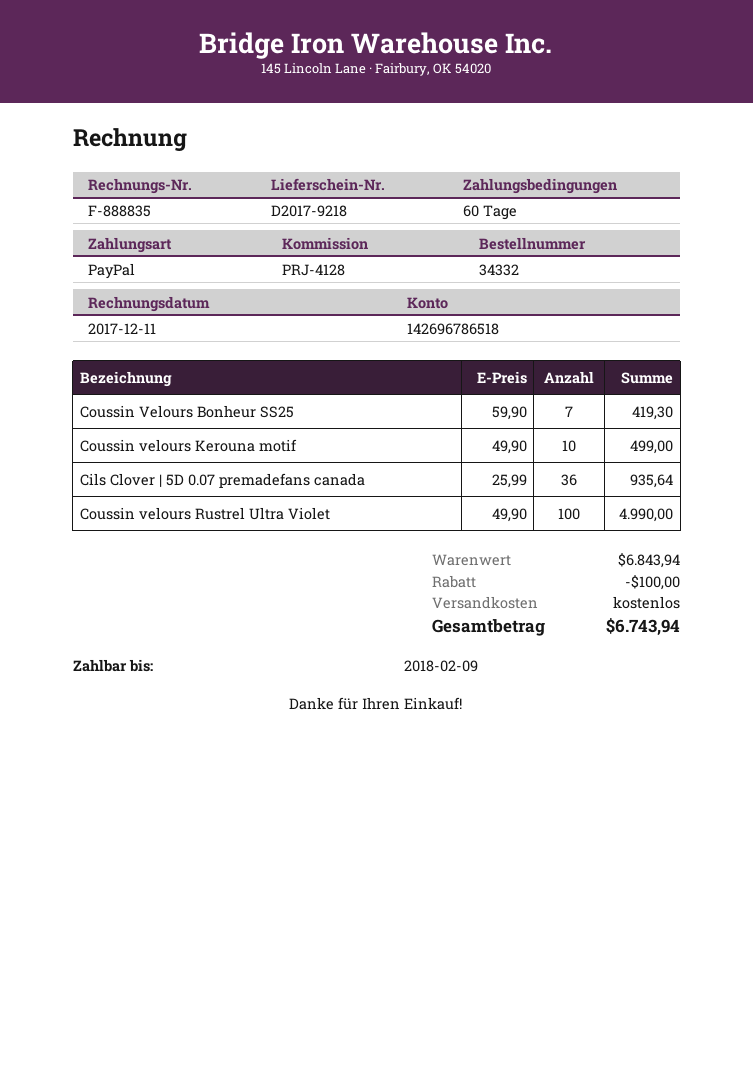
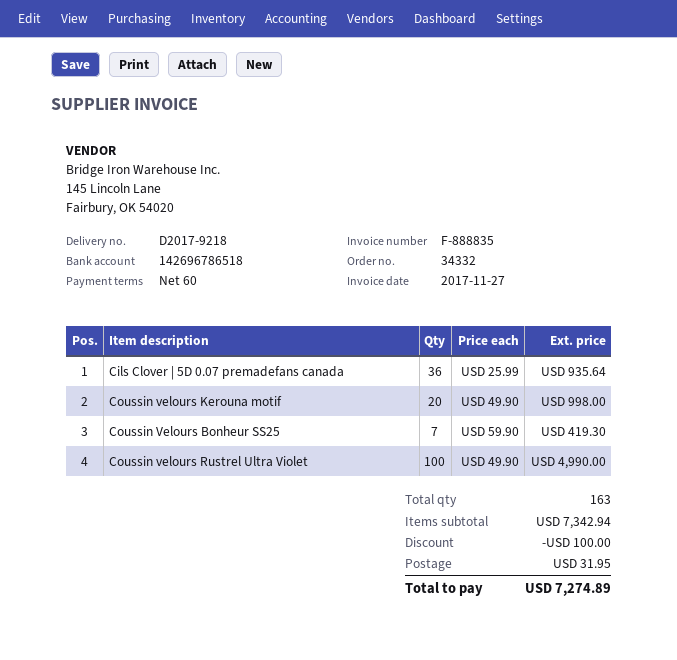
invoice date: 2017-12-11 -> 2017-11-27
Coussin velours Kerouna motif: 10 x 49.90 = 499.00 -> 20 x 49.90 = 998.00
subtotal: 6843.94 -> 7342.94
shipping: 0.00 -> 31.95
total: 6743.94 -> 7274.89

